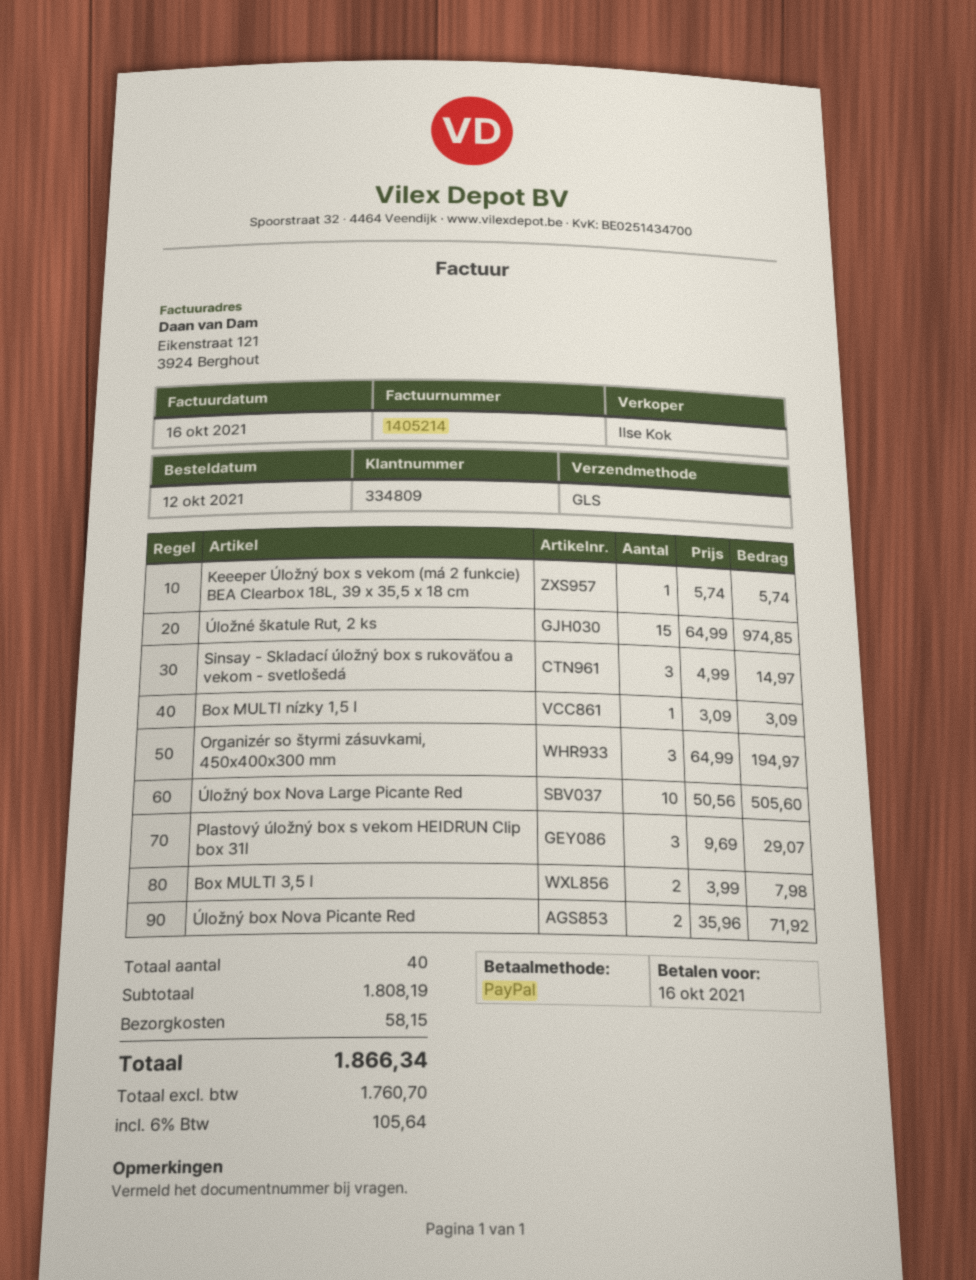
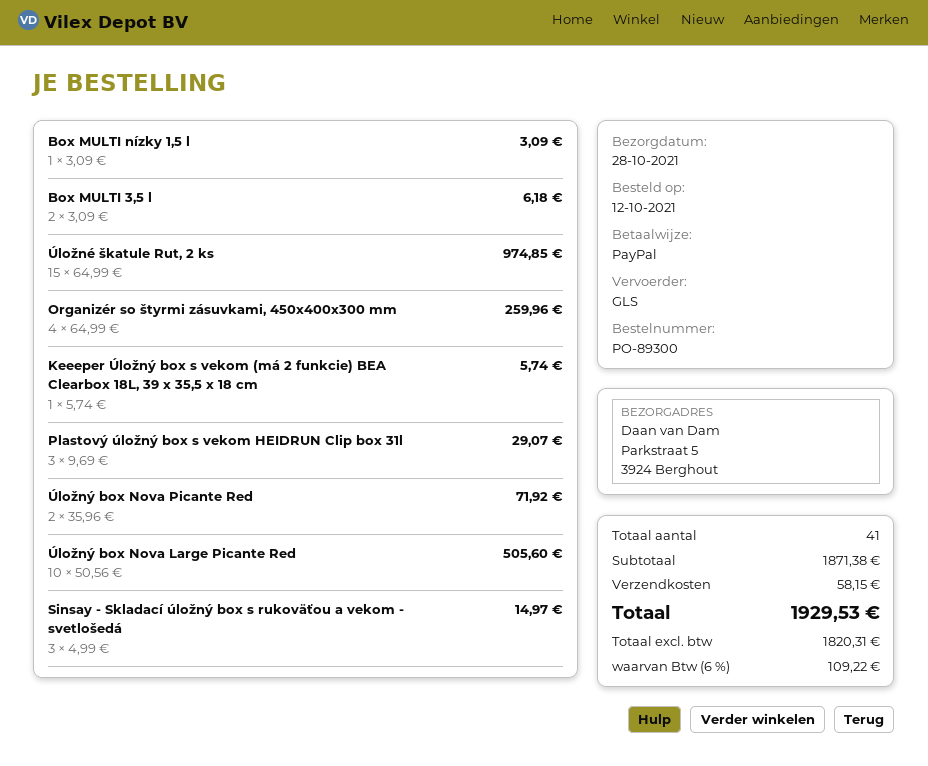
Organizér so štyrmi zásuvkami, 450x400x300 mm: 3 x 64.99 = 194.97 -> 4 x 64.99 = 259.96
Box MULTI 3,5 l: 2 x 3.99 = 7.98 -> 2 x 3.09 = 6.18
total quantity: 40 -> 41
subtotal: 1808.19 -> 1871.38
net: 1760.70 -> 1820.31
tax: 6% = 105.64 -> 6% = 109.22
total: 1866.34 -> 1929.53

